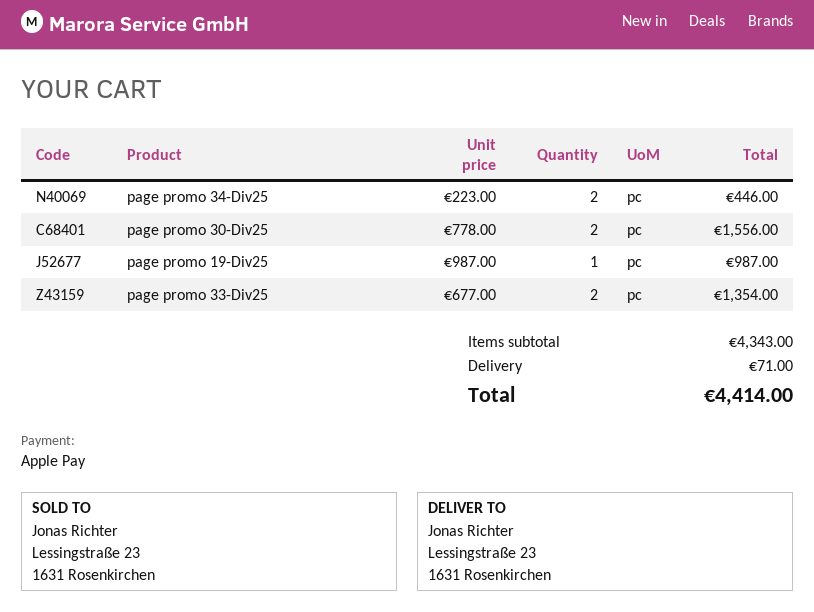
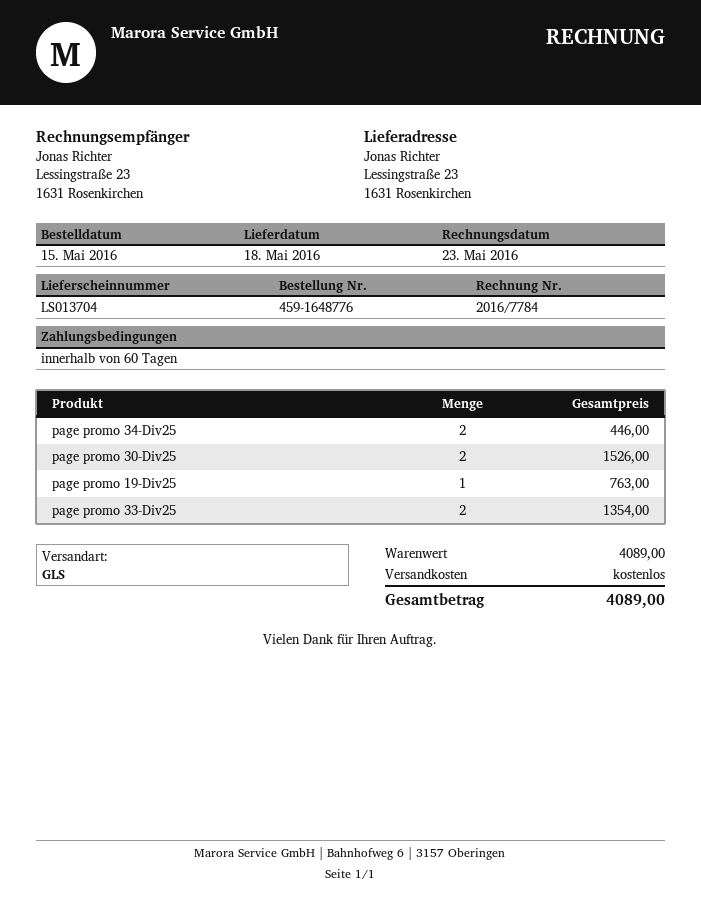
page promo 30-Div25: 2 for 1556.00 -> 2 for 1526.00
page promo 19-Div25: 1 for 987.00 -> 1 for 763.00
subtotal: 4343.00 -> 4089.00
shipping: 71.00 -> 0.00
total: 4414.00 -> 4089.00

